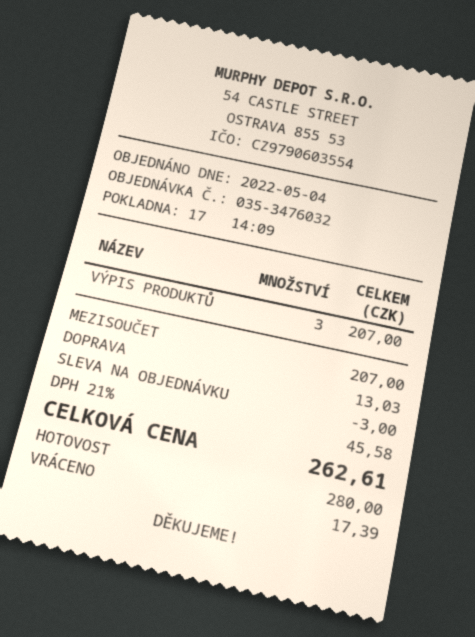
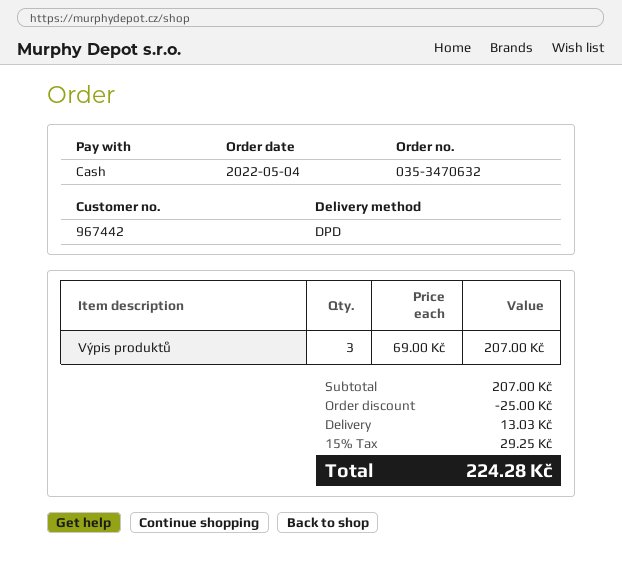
order number: 035-3476032 -> 035-3470632
discount: 3.00 -> 25.00
tax: 21% = 45.58 -> 15% = 29.25
total: 262.61 -> 224.28

